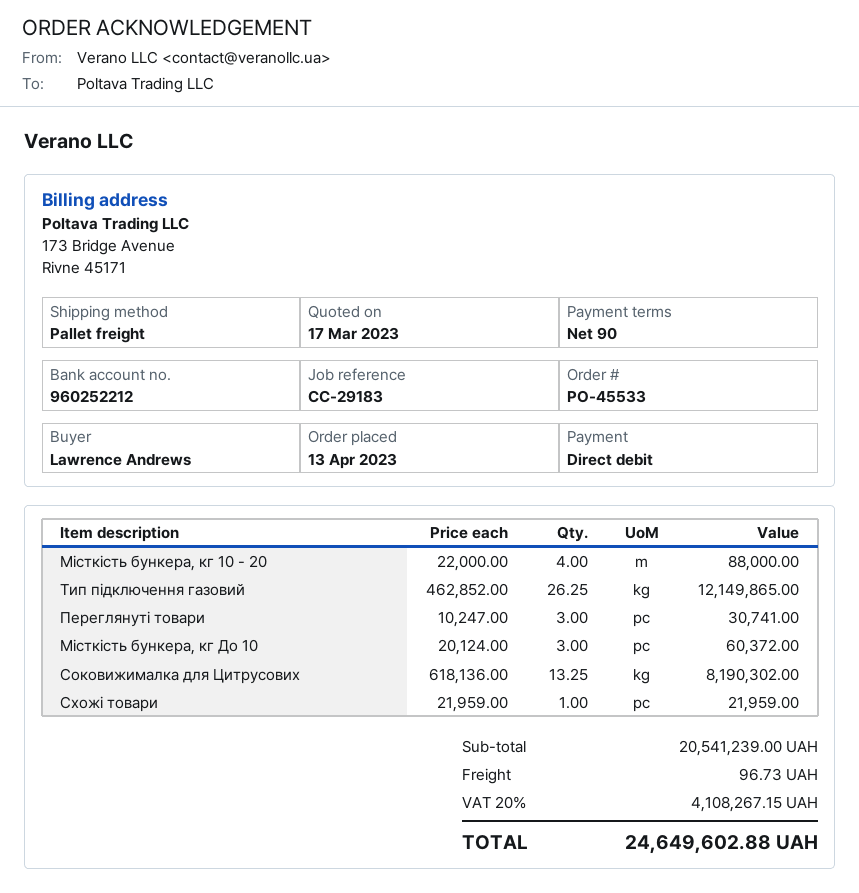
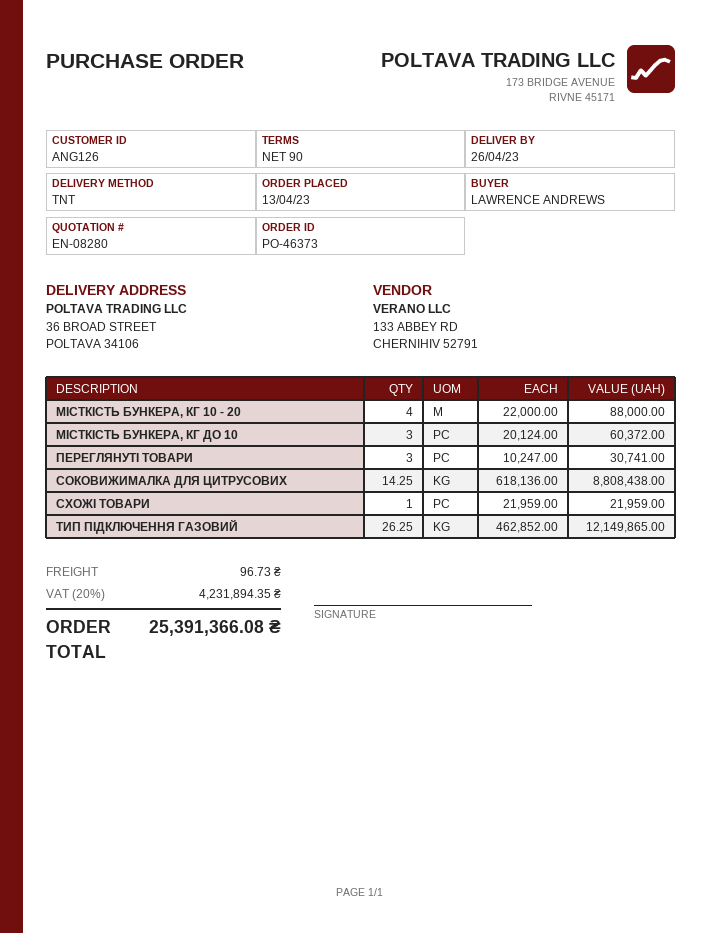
order number: PO-45533 -> PO-46373
shipping method: pallet freight -> TNT
Соковижималка для Цитрусових: 13.25 x 618136.00 = 8190302.00 -> 14.25 x 618136.00 = 8808438.00
tax: 20% = 4108267.15 -> 20% = 4231894.35
total: 24649602.88 -> 25391366.08

